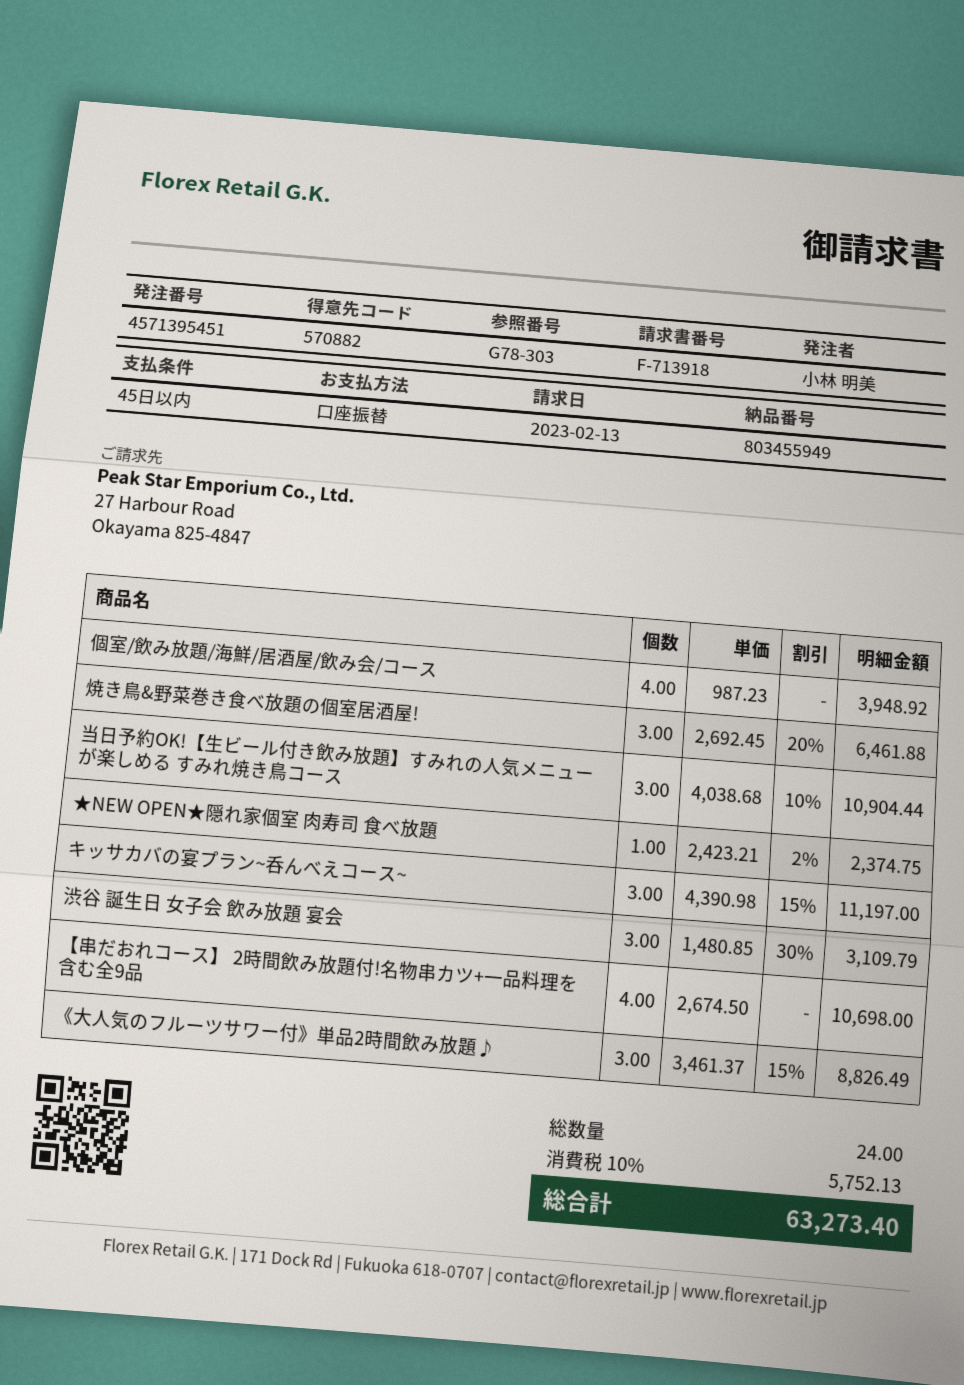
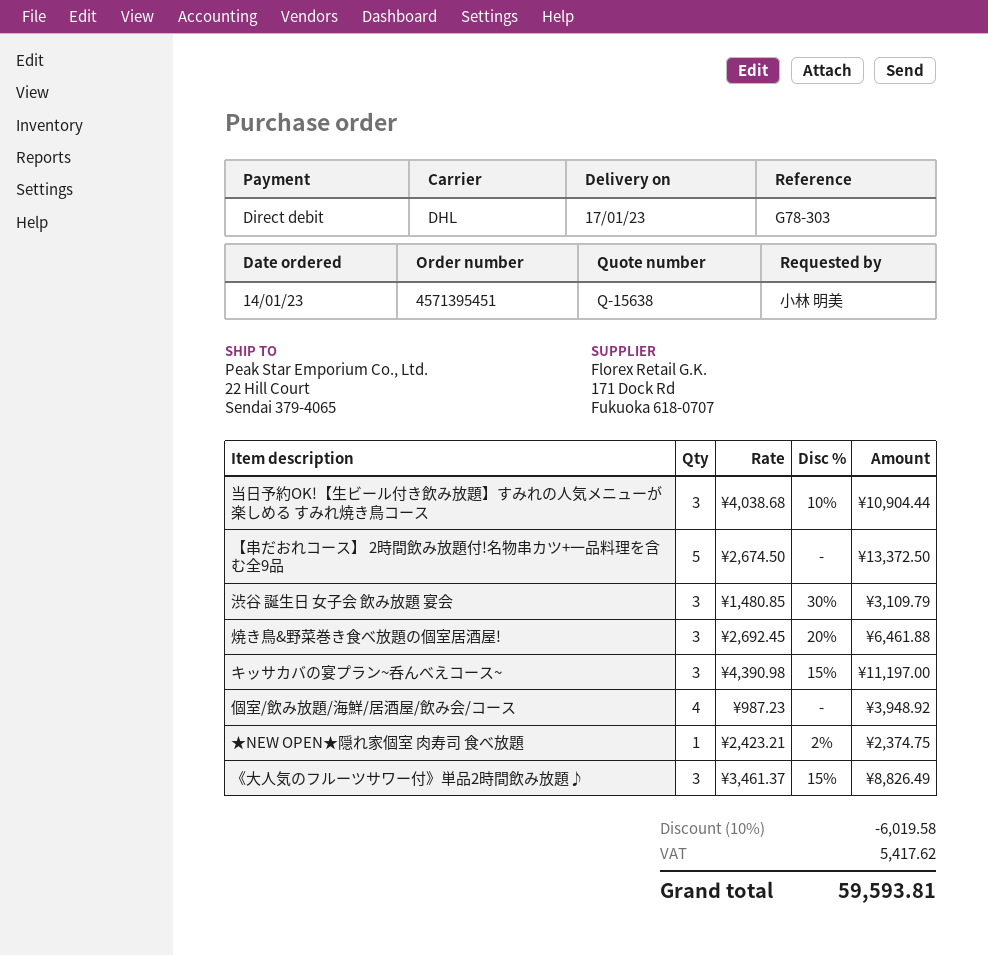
【串だおれコース】 2時間飲み放題付!名物串カツ+一品料理を含む全9品: 4 x 2674.50 = 10698.00 -> 5 x 2674.50 = 13372.50
discount: none -> 10% = 6019.58
tax: 5752.13 -> 5417.62
total: 63273.40 -> 59593.81

